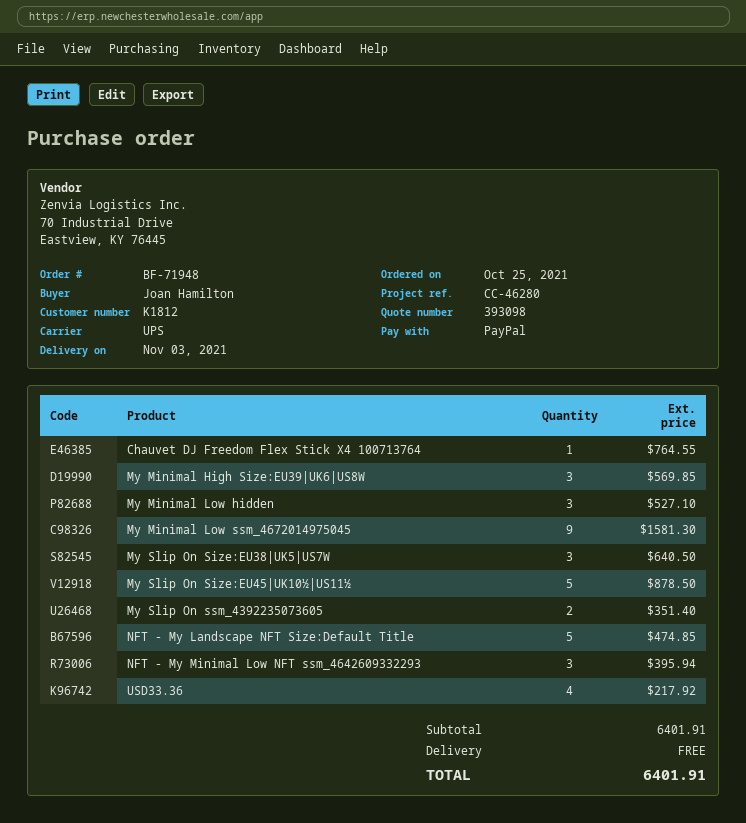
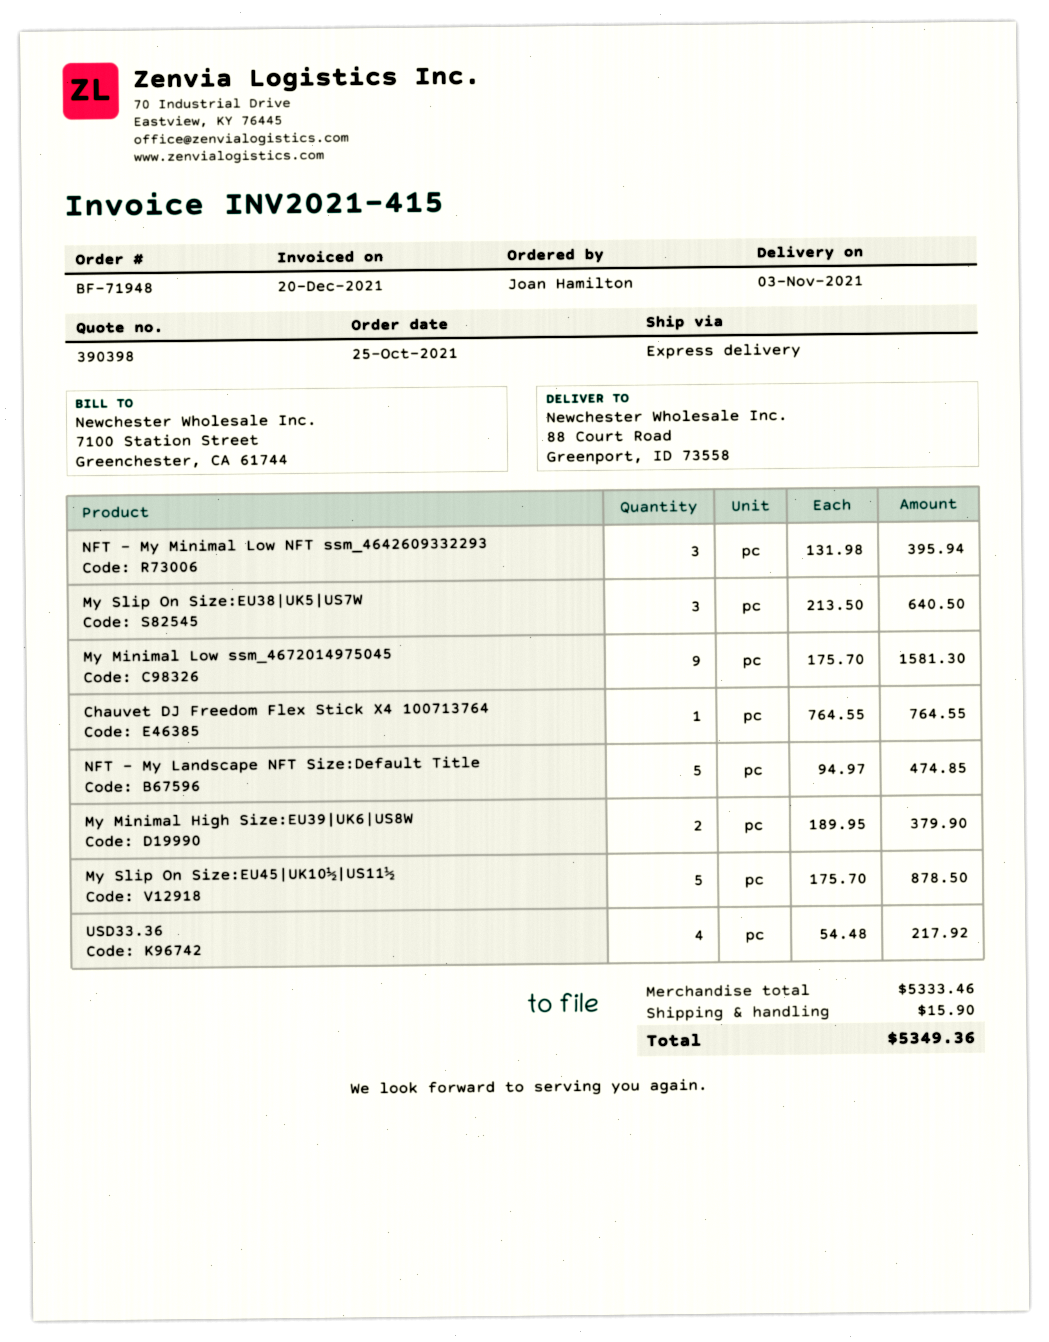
quote number: 393098 -> 390398
shipping method: UPS -> express
My Minimal High Size:EU39|UK6|US8W: 3 for 569.85 -> 2 for 379.90
My Minimal Low hidden: 3 for 527.10 -> none
My Slip On ssm_4392235073605: 2 for 351.40 -> none
subtotal: 6401.91 -> 5333.46
shipping: 0.00 -> 15.90
total: 6401.91 -> 5349.36

